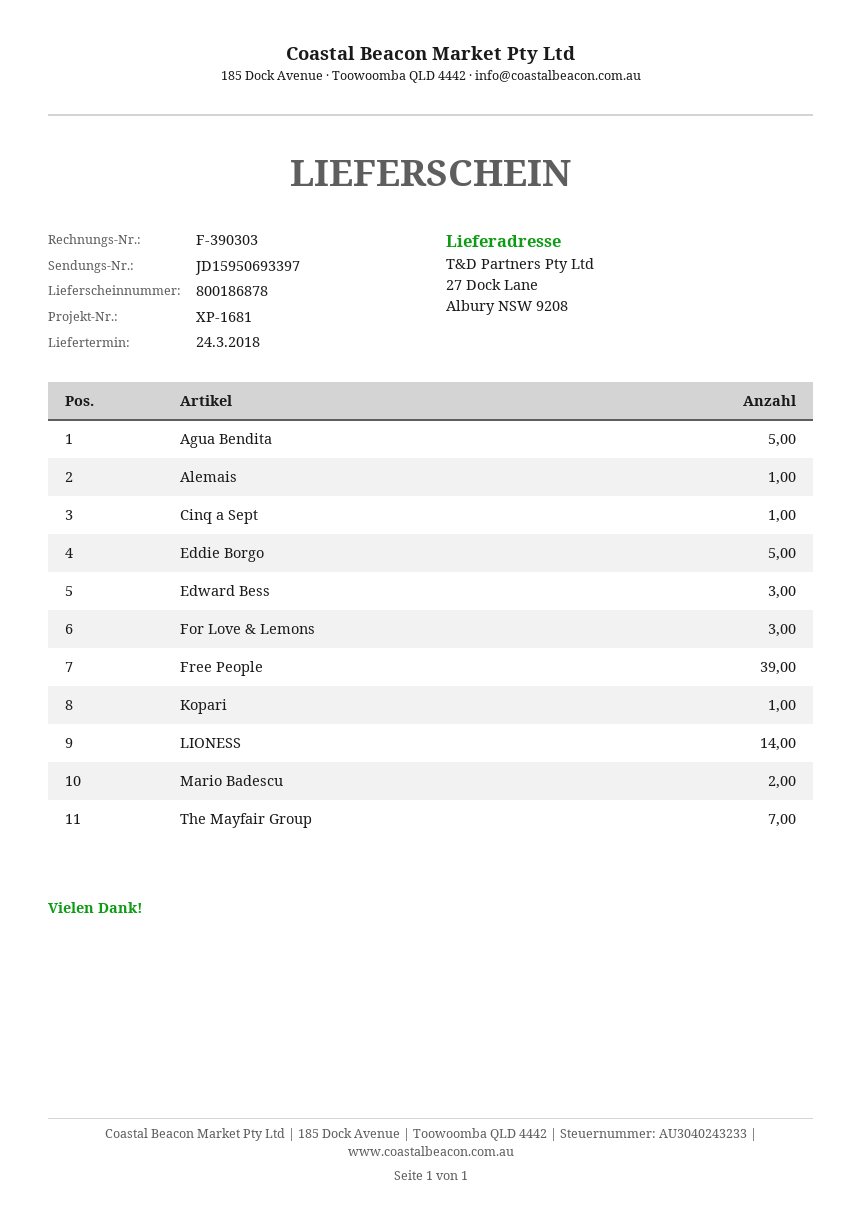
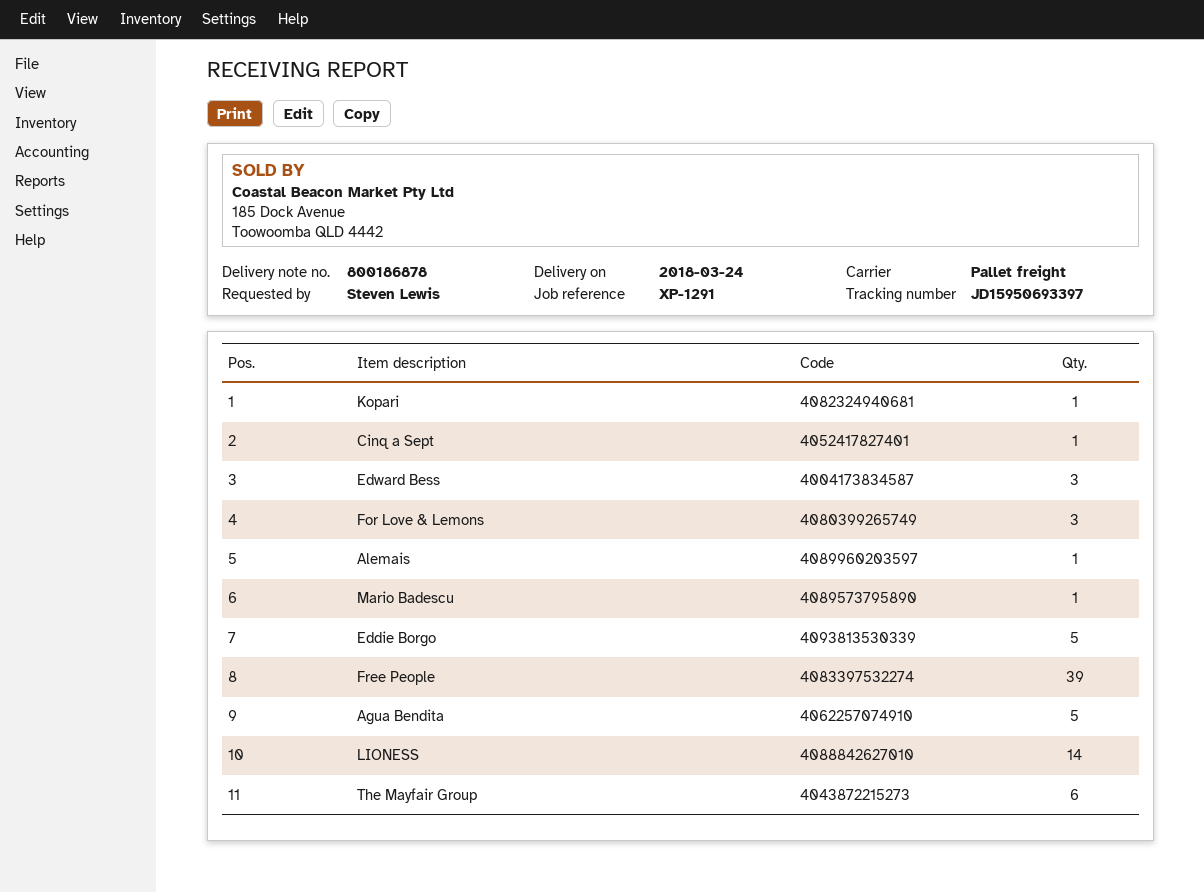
reference: XP-1681 -> XP-1291
Mario Badescu: 2 -> 1
The Mayfair Group: 7 -> 6

